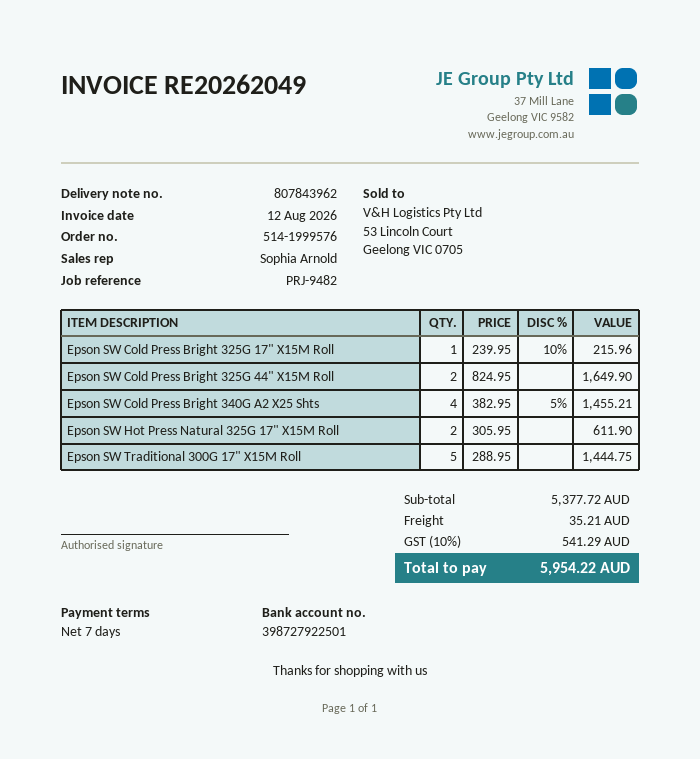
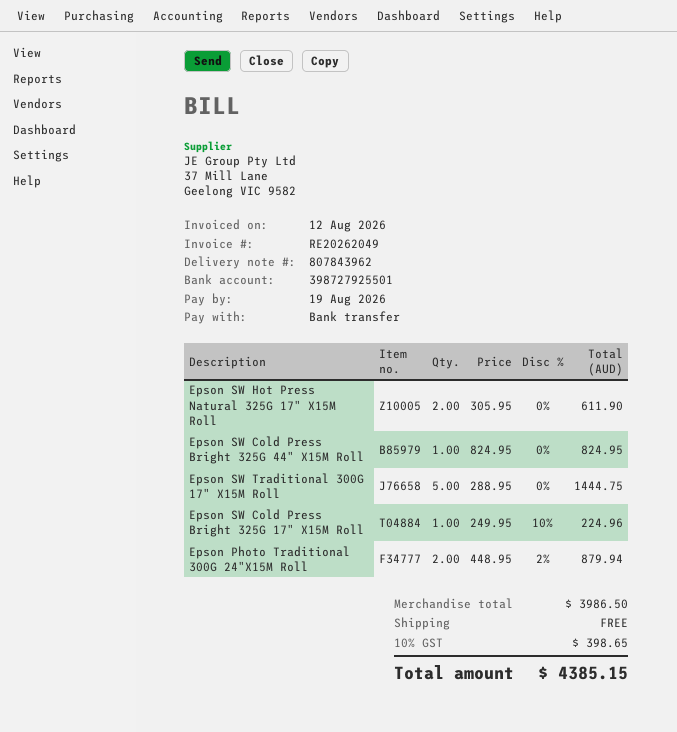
bank account: 398727922501 -> 398727925501
Epson SW Cold Press Bright 325G 17" X15M Roll: 1 x 239.95 - 10% = 215.96 -> 1 x 249.95 - 10% = 224.96
Epson SW Cold Press Bright 325G 44" X15M Roll: 2 x 824.95 = 1649.90 -> 1 x 824.95 = 824.95
Epson SW Cold Press Bright 340G A2 X25 Shts: 4 x 382.95 - 5% = 1455.21 -> none
Epson Photo Traditional 300G 24"X15M Roll: none -> 2 x 448.95 - 2% = 879.94
subtotal: 5377.72 -> 3986.50
shipping: 35.21 -> 0.00
tax: 10% = 541.29 -> 10% = 398.65
total: 5954.22 -> 4385.15

